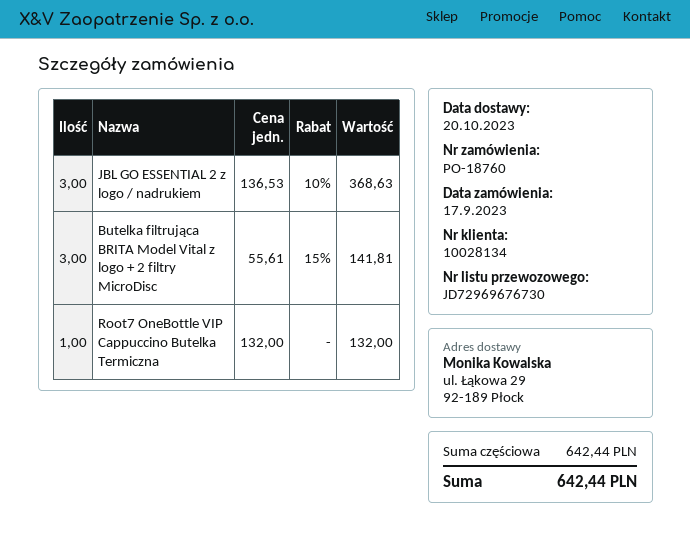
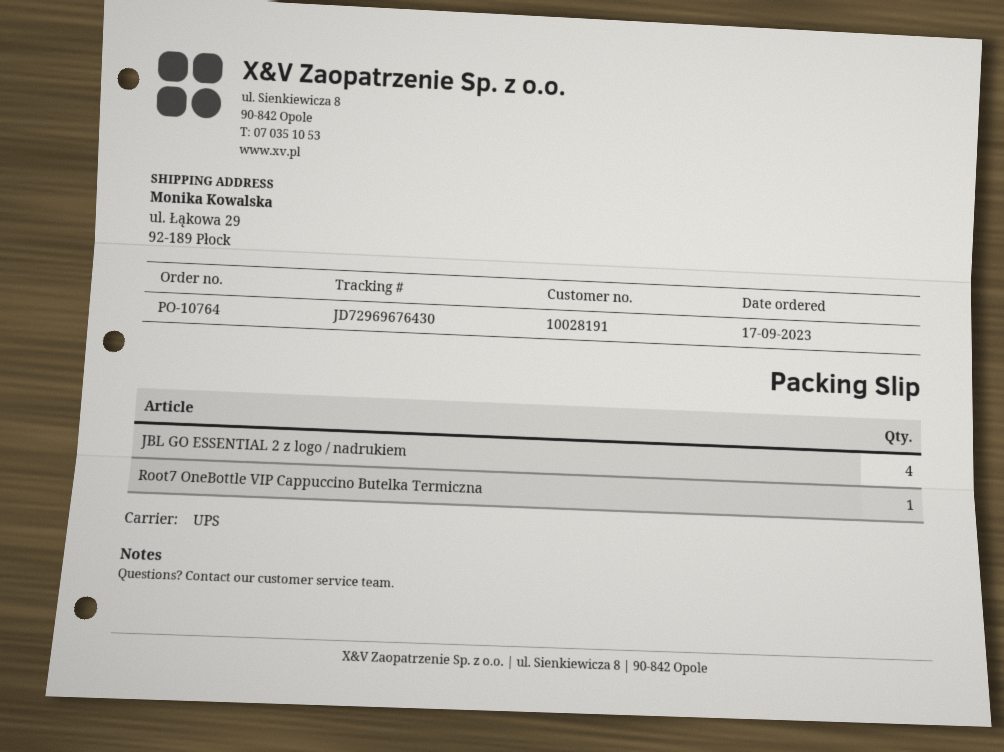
order number: PO-18760 -> PO-10764
customer number: 10028134 -> 10028191
tracking number: JD72969676730 -> JD72969676430
JBL GO ESSENTIAL 2 z logo / nadrukiem: 3 -> 4
Butelka filtrująca BRITA Model Vital z logo + 2 filtry MicroDisc: 3 -> none

